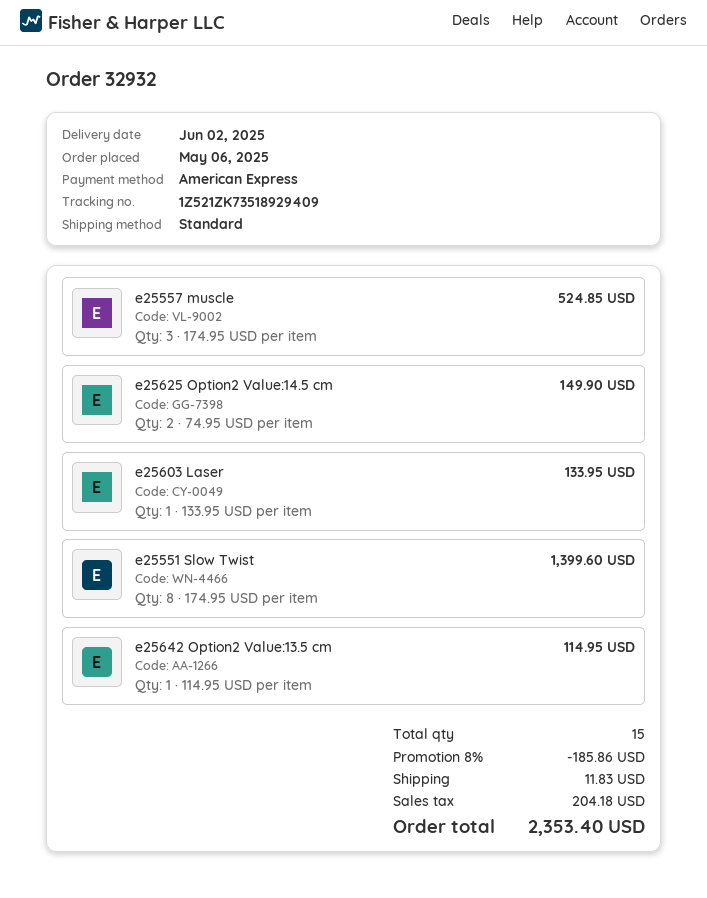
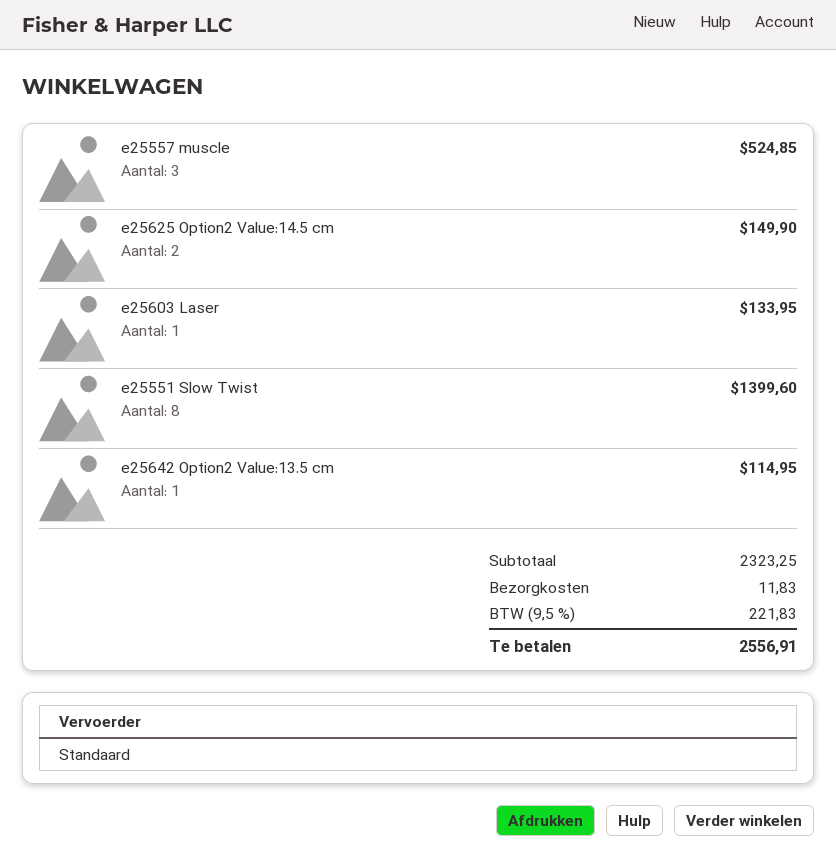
discount: 8% = 185.86 -> none
tax: 204.18 -> 221.83
total: 2353.40 -> 2556.91

